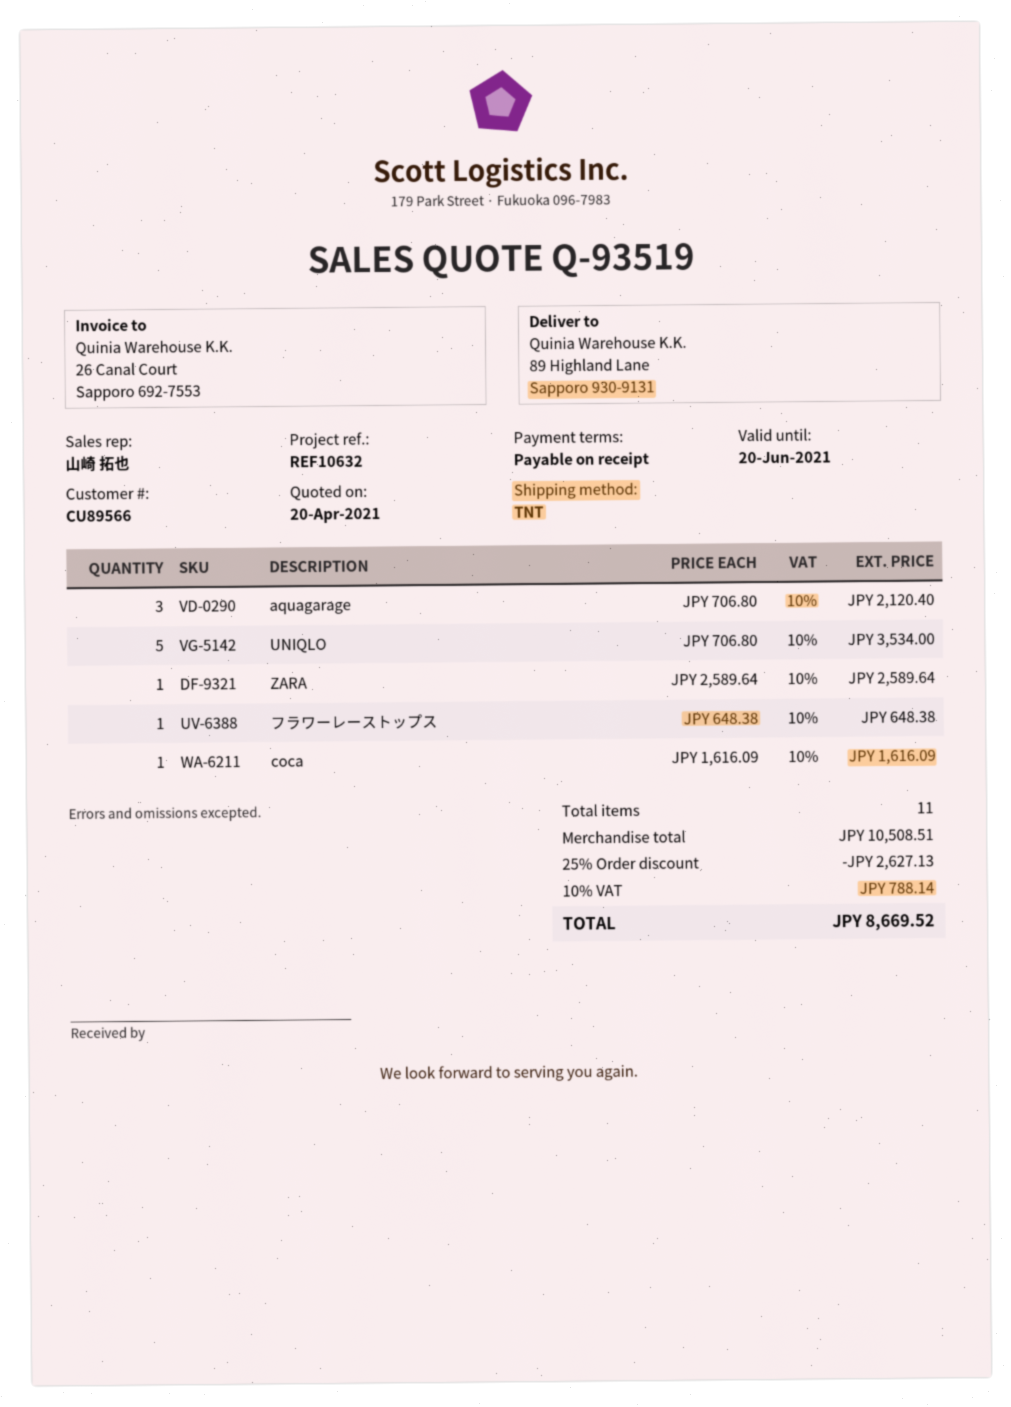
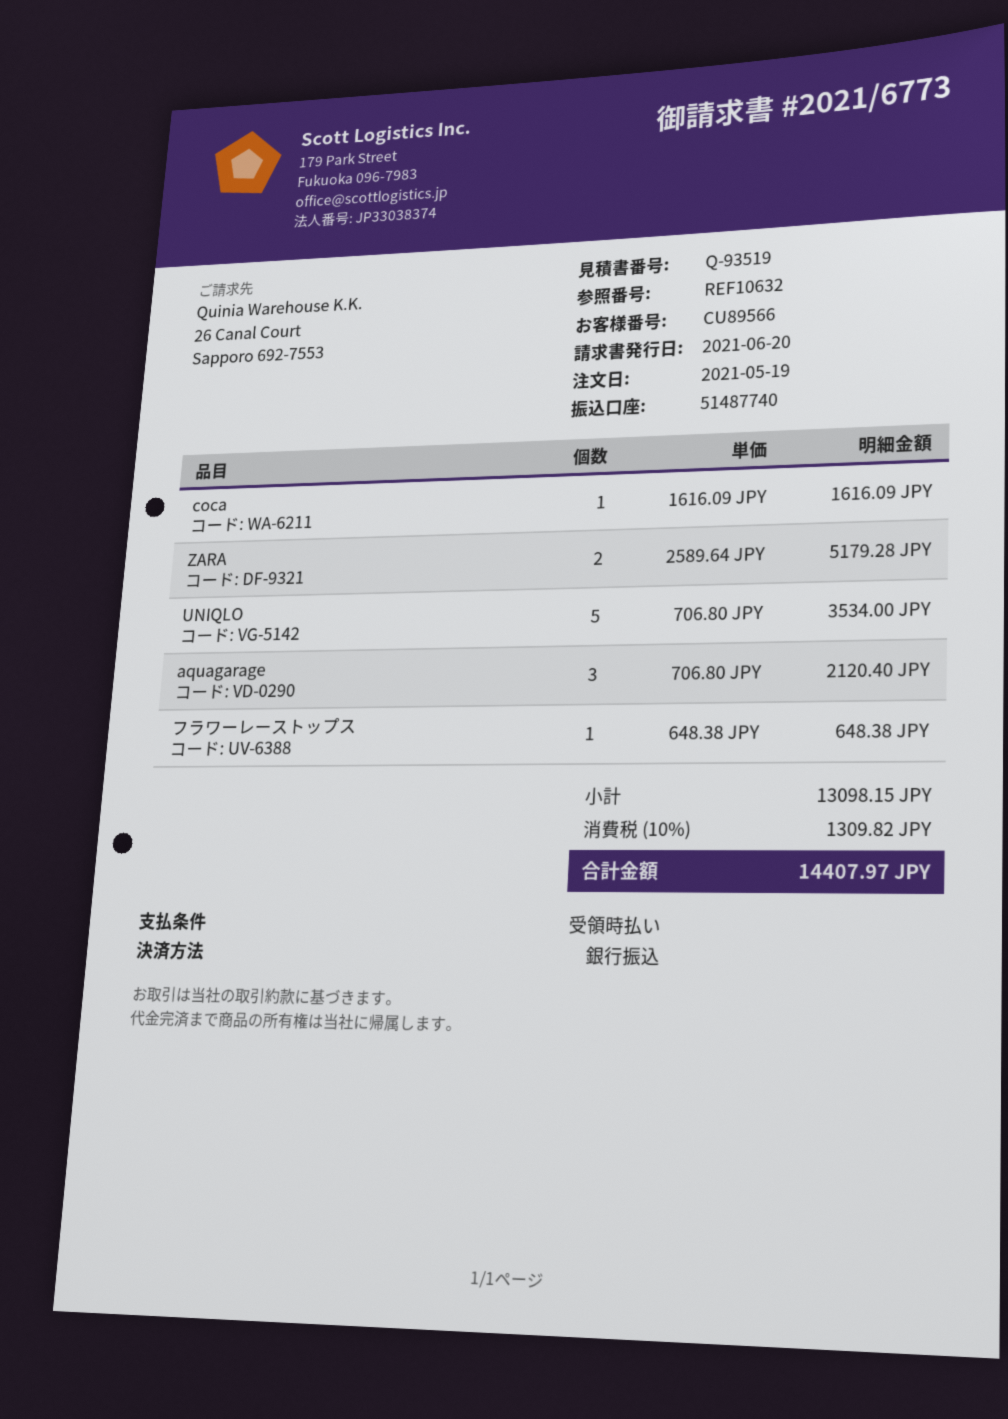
ZARA: 1 x 2589.64 = 2589.64 -> 2 x 2589.64 = 5179.28
subtotal: 10508.51 -> 13098.15
discount: 25% = 2627.13 -> none
tax: 10% = 788.14 -> 10% = 1309.82
total: 8669.52 -> 14407.97

